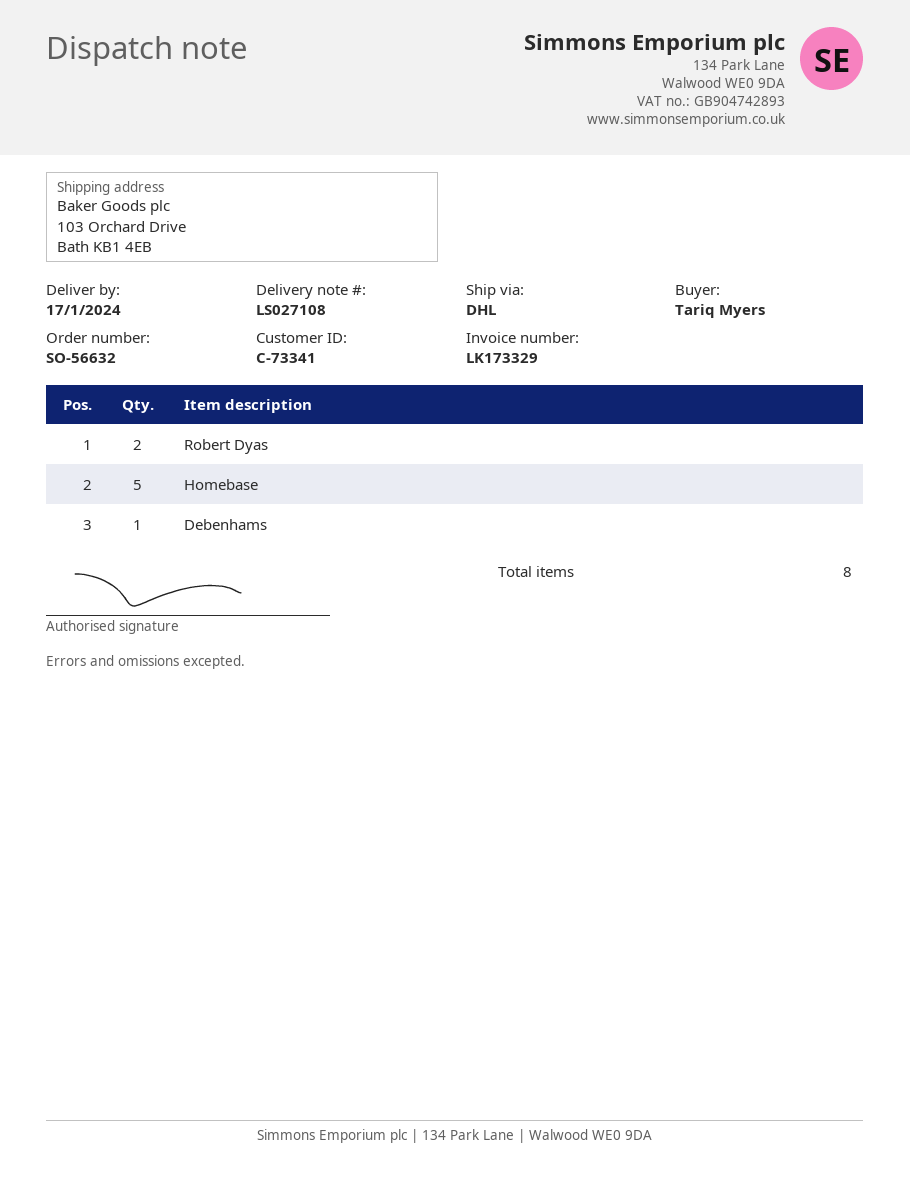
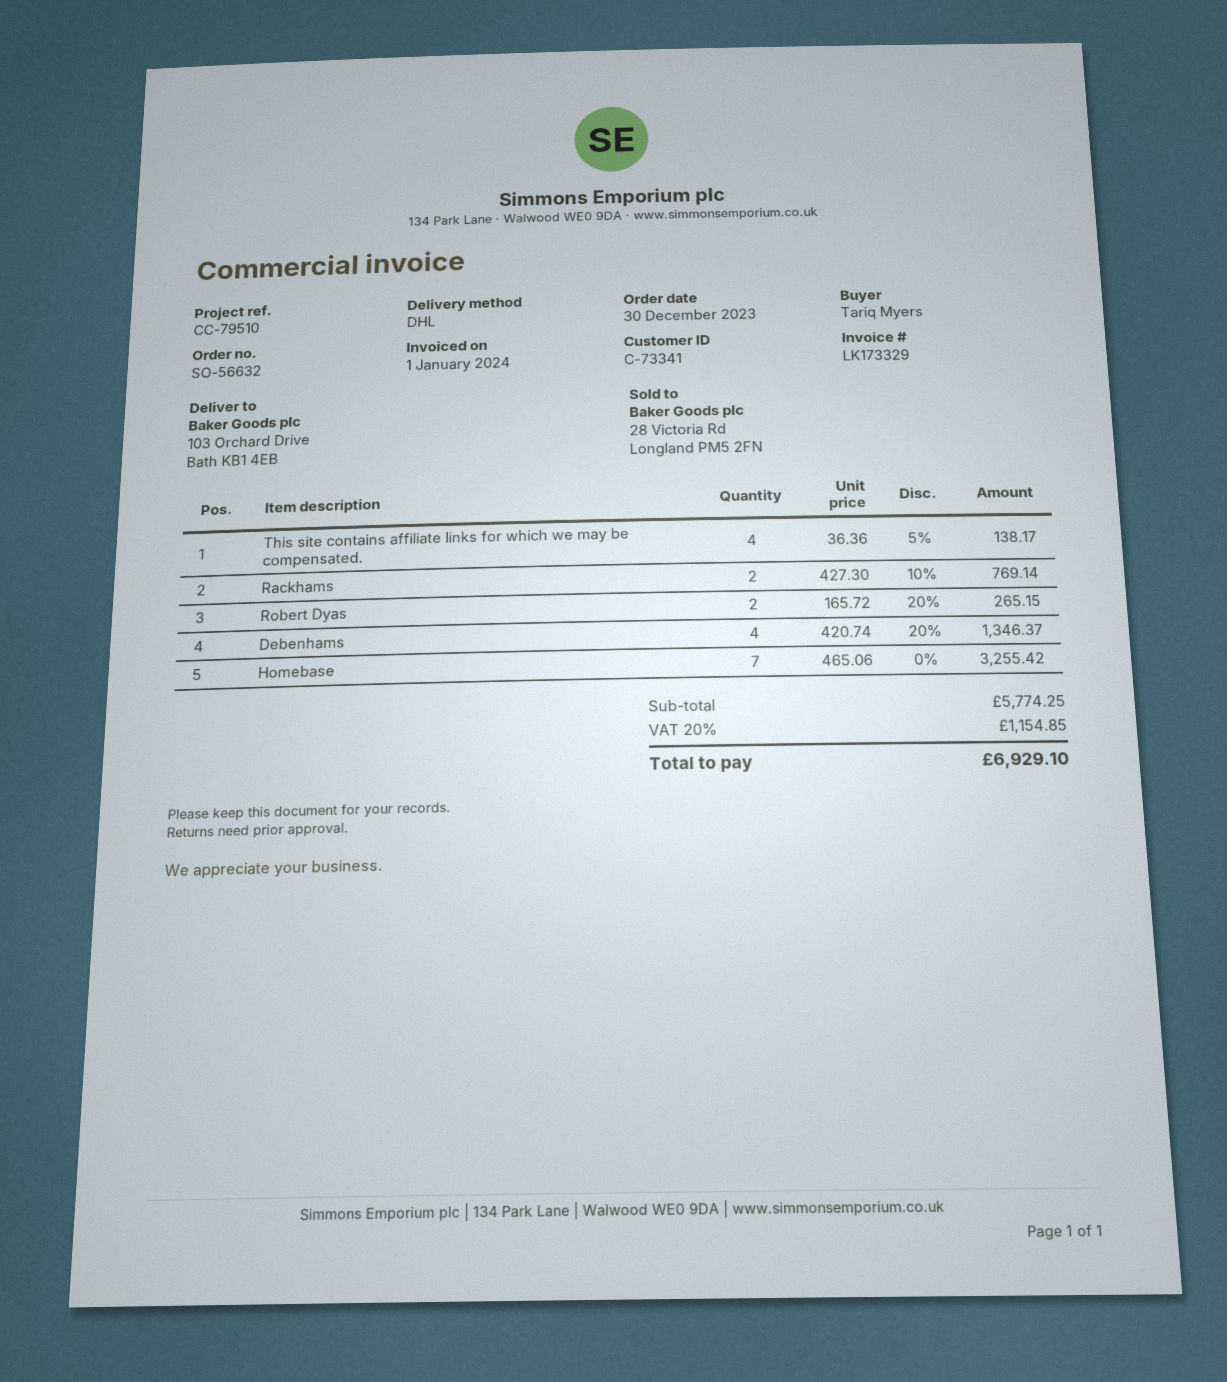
Homebase: 5 -> 7
Debenhams: 1 -> 4
This site contains affiliate links for which we may be compensated.: none -> 4
Rackhams: none -> 2

